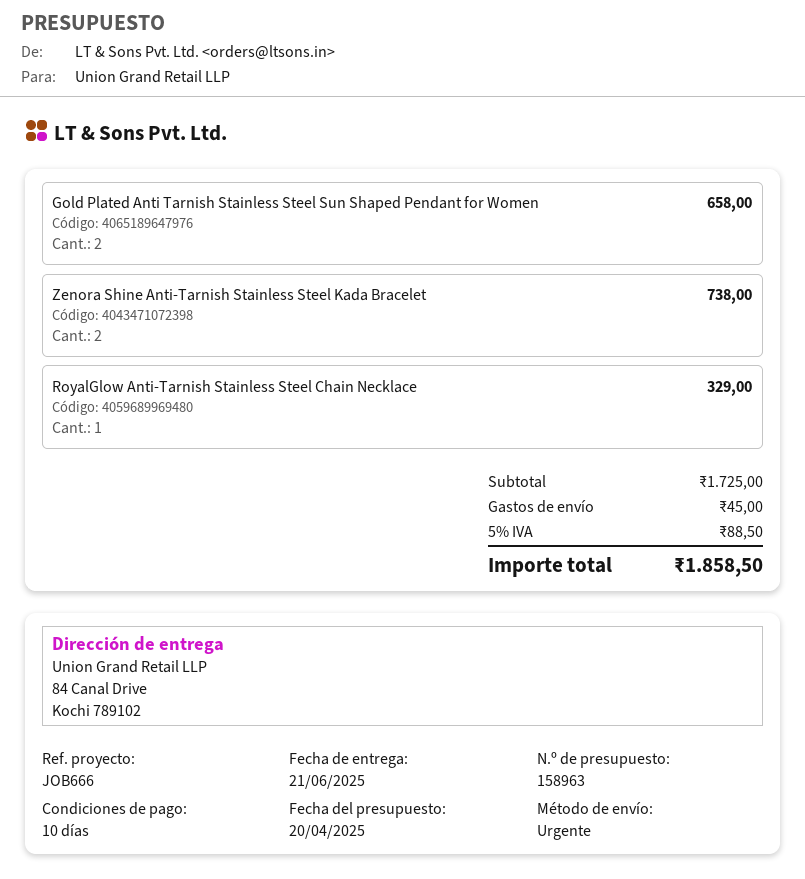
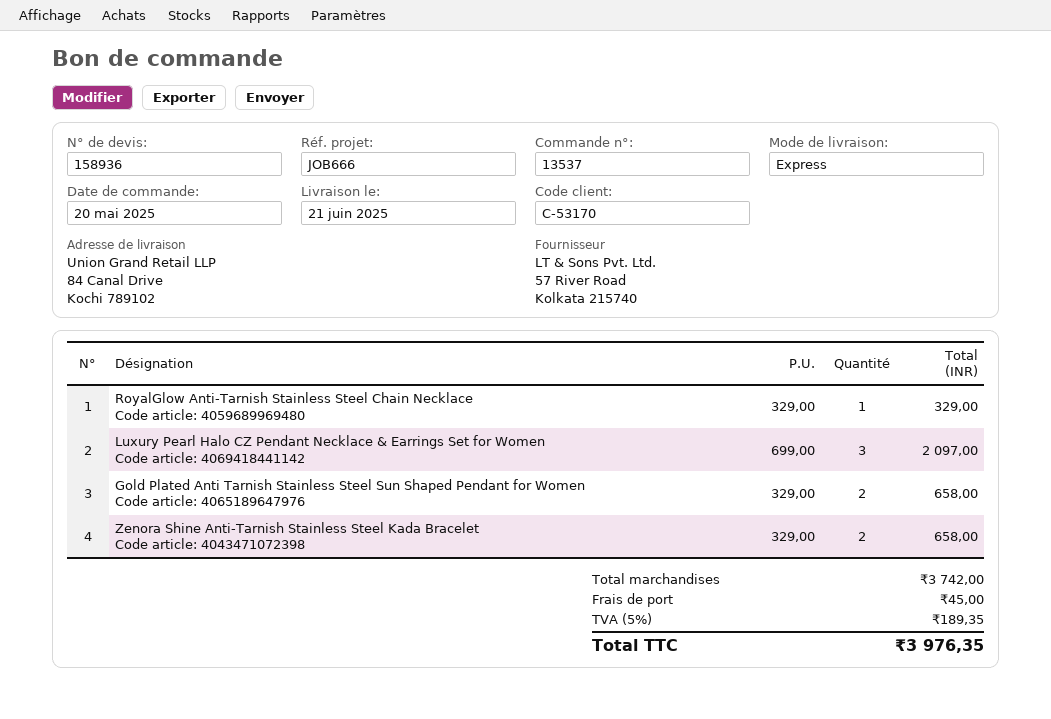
quote number: 158963 -> 158936
Zenora Shine Anti-Tarnish Stainless Steel Kada Bracelet: 2 for 738.00 -> 2 for 658.00
Luxury Pearl Halo CZ Pendant Necklace & Earrings Set for Women: none -> 3 for 2097.00
subtotal: 1725.00 -> 3742.00
tax: 5% = 88.50 -> 5% = 189.35
total: 1858.50 -> 3976.35

